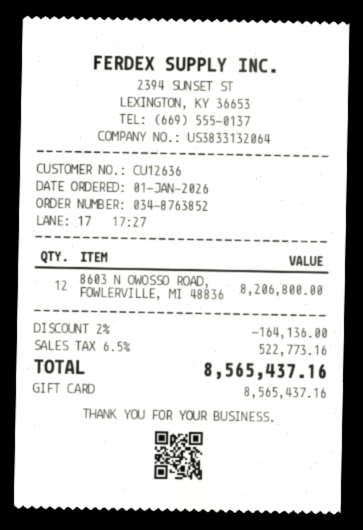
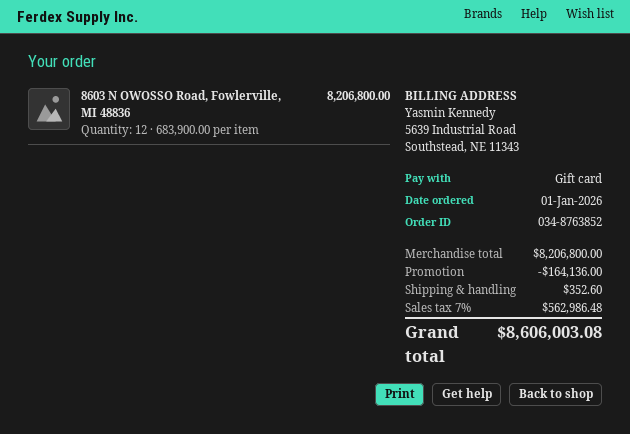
shipping: none -> 352.60
tax: 6.5% = 522773.16 -> 7% = 562986.48
total: 8565437.16 -> 8606003.08

